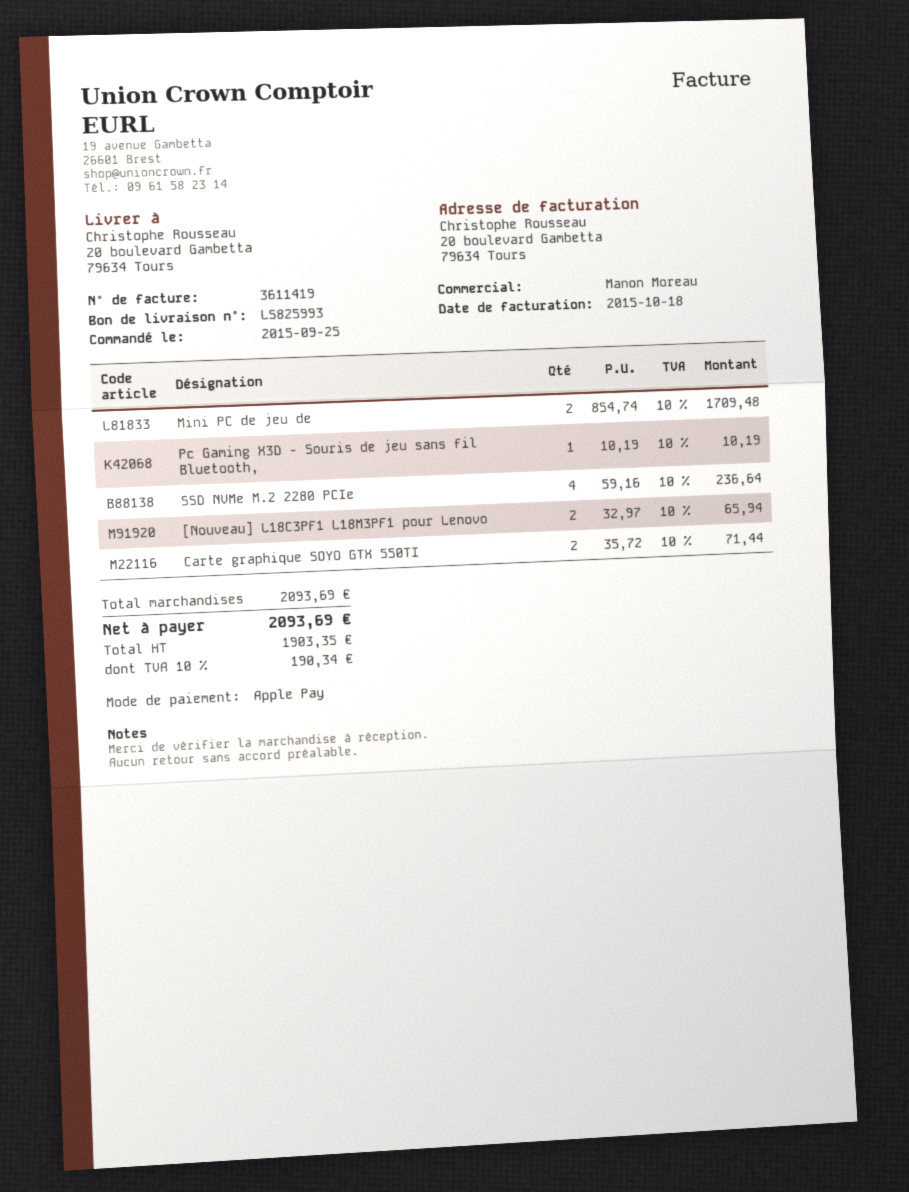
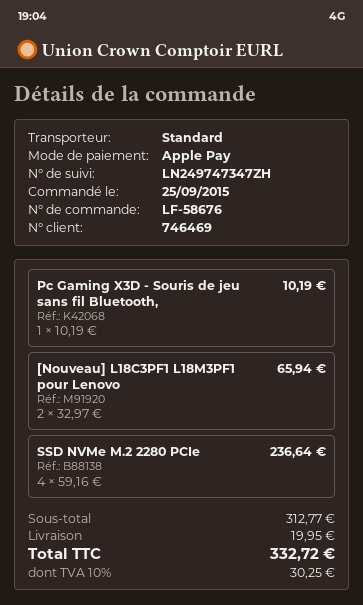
Mini PC de jeu de: 2 x 854.74 = 1709.48 -> none
Carte graphique SOYO GTX 550TI: 2 x 35.72 = 71.44 -> none
subtotal: 2093.69 -> 312.77
shipping: none -> 19.95
tax: 10% = 190.34 -> 10% = 30.25
total: 2093.69 -> 332.72

